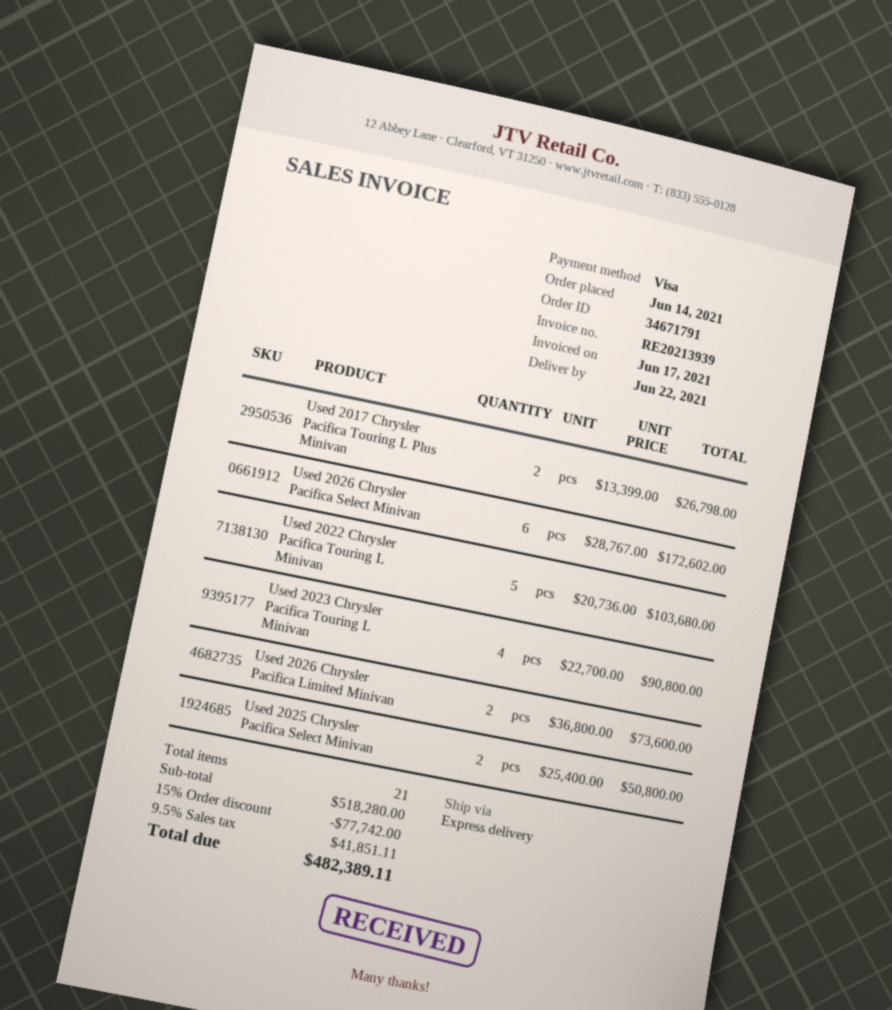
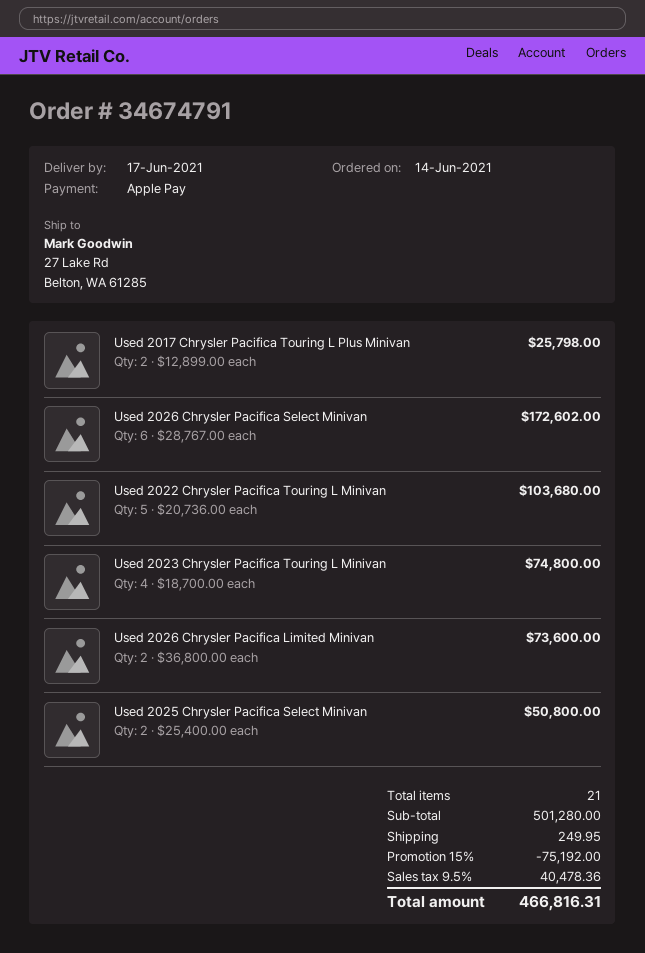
order number: 34671791 -> 34674791
delivery date: 2021-06-22 -> 2021-06-17
payment method: Visa -> Apple Pay
Used 2017 Chrysler Pacifica Touring L Plus Minivan: 2 x 13399.00 = 26798.00 -> 2 x 12899.00 = 25798.00
Used 2023 Chrysler Pacifica Touring L Minivan: 4 x 22700.00 = 90800.00 -> 4 x 18700.00 = 74800.00
subtotal: 518280.00 -> 501280.00
discount: 15% = 77742.00 -> 15% = 75192.00
shipping: none -> 249.95
tax: 9.5% = 41851.11 -> 9.5% = 40478.36
total: 482389.11 -> 466816.31

